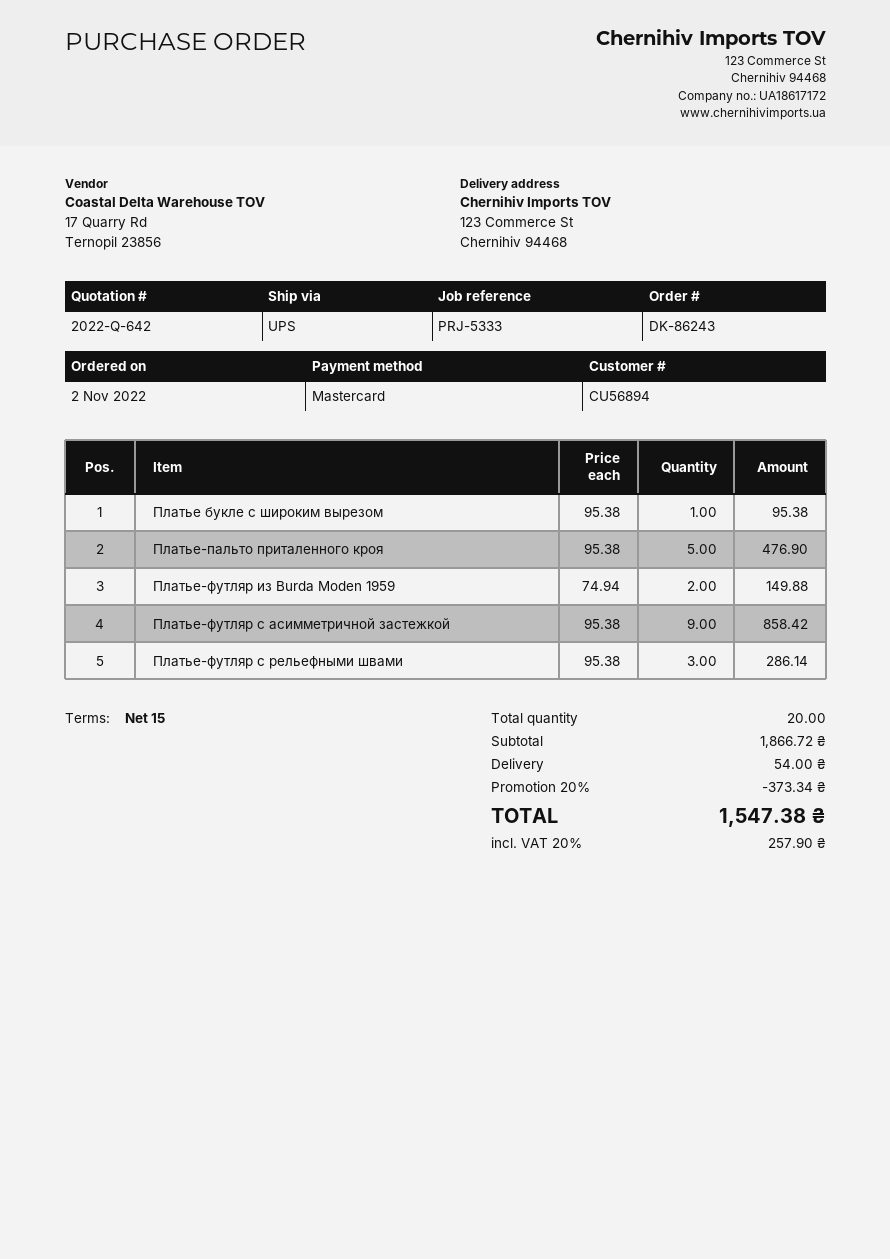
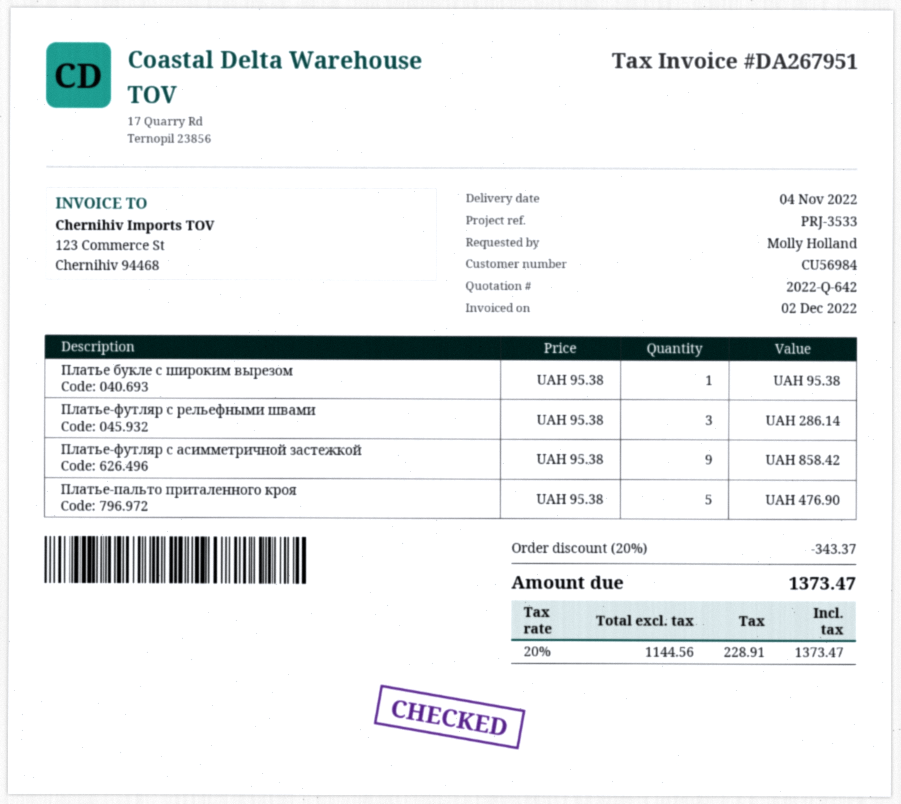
customer number: CU56894 -> CU56984
reference: PRJ-5333 -> PRJ-3533
Платье-футляр из Burda Moden 1959: 2 x 74.94 = 149.88 -> none
discount: 20% = 373.34 -> 20% = 343.37
shipping: 54.00 -> none
tax: 20% = 257.90 -> 20% = 228.91
total: 1547.38 -> 1373.47

